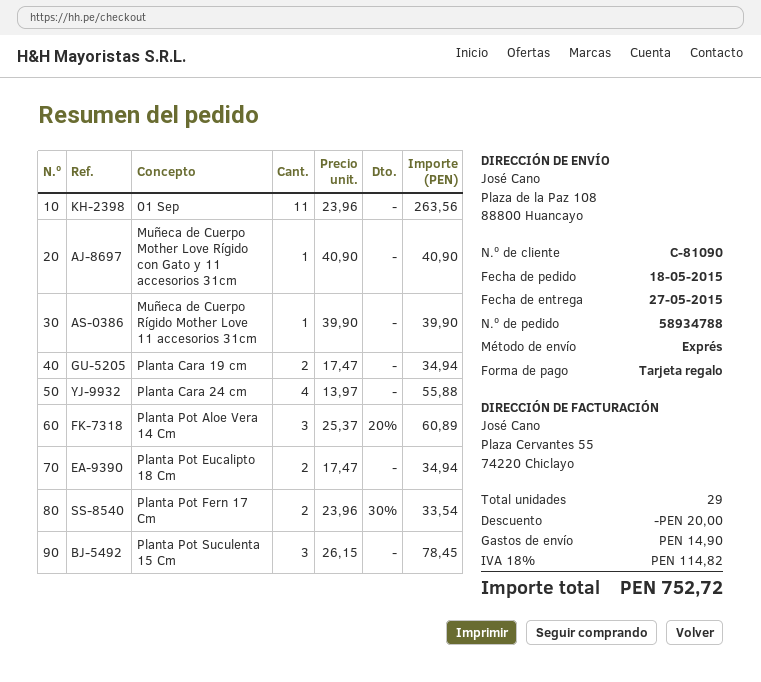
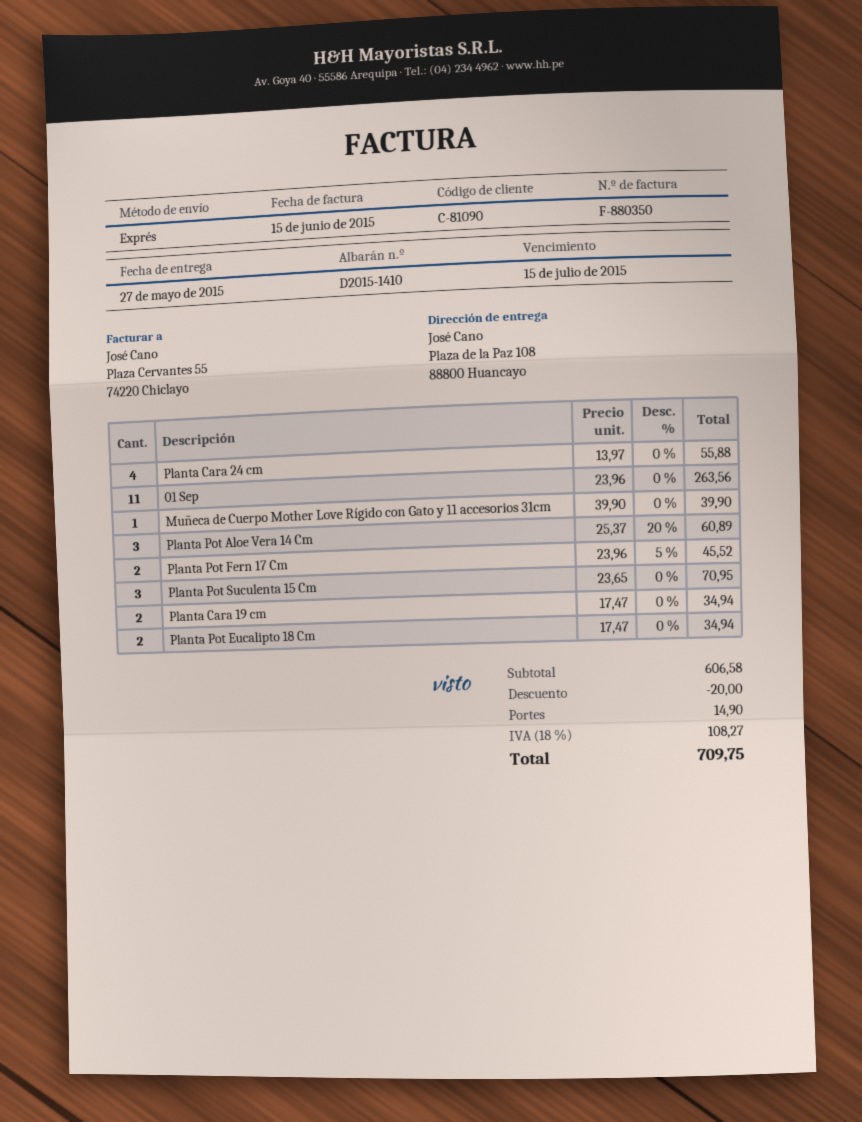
Muñeca de Cuerpo Mother Love Rígido con Gato y 11 accesorios 31cm: 1 x 40.90 = 40.90 -> 1 x 39.90 = 39.90
Muñeca de Cuerpo Rígido Mother Love 11 accesorios 31cm: 1 x 39.90 = 39.90 -> none
Planta Pot Fern 17 Cm: 2 x 23.96 - 30% = 33.54 -> 2 x 23.96 - 5% = 45.52
Planta Pot Suculenta 15 Cm: 3 x 26.15 = 78.45 -> 3 x 23.65 = 70.95
tax: 18% = 114.82 -> 18% = 108.27
total: 752.72 -> 709.75

